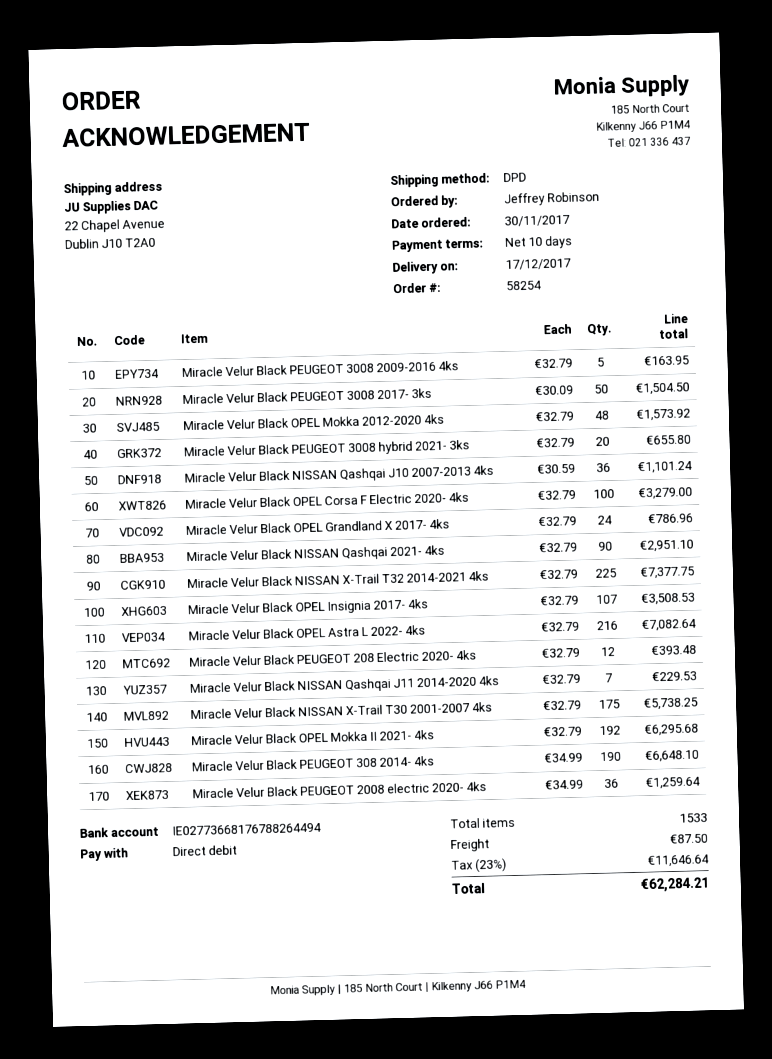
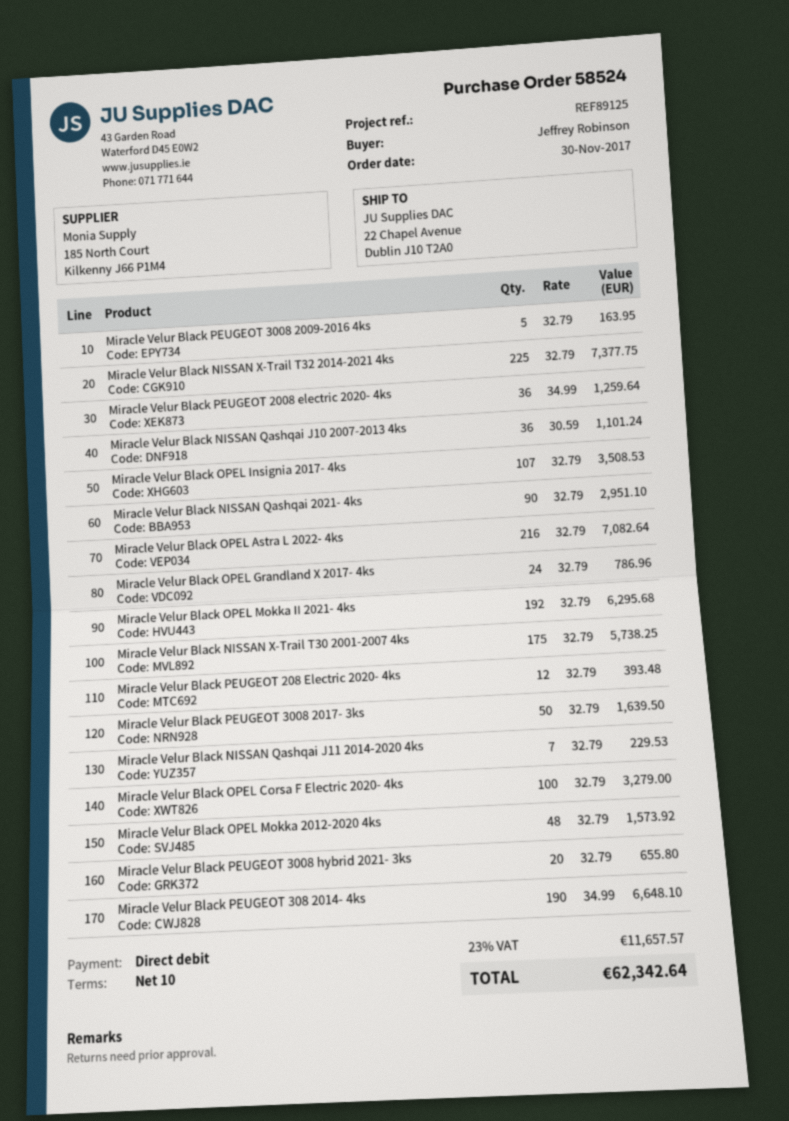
order number: 58254 -> 58524
Miracle Velur Black PEUGEOT 3008 2017- 3ks: 50 x 30.09 = 1504.50 -> 50 x 32.79 = 1639.50
shipping: 87.50 -> none
tax: 23% = 11646.64 -> 23% = 11657.57
total: 62284.21 -> 62342.64

